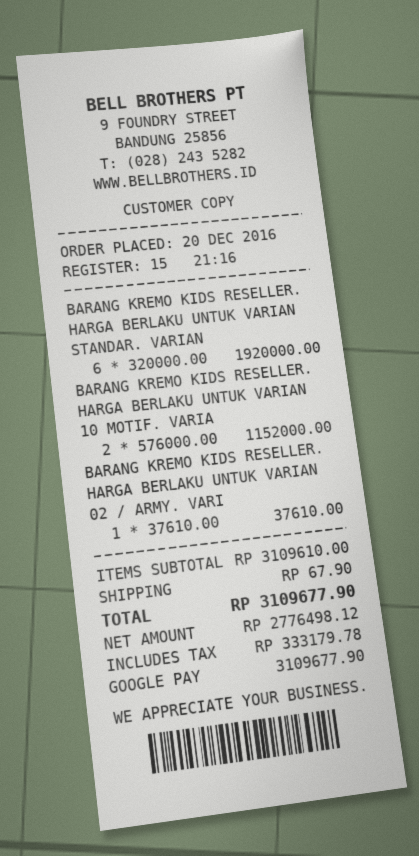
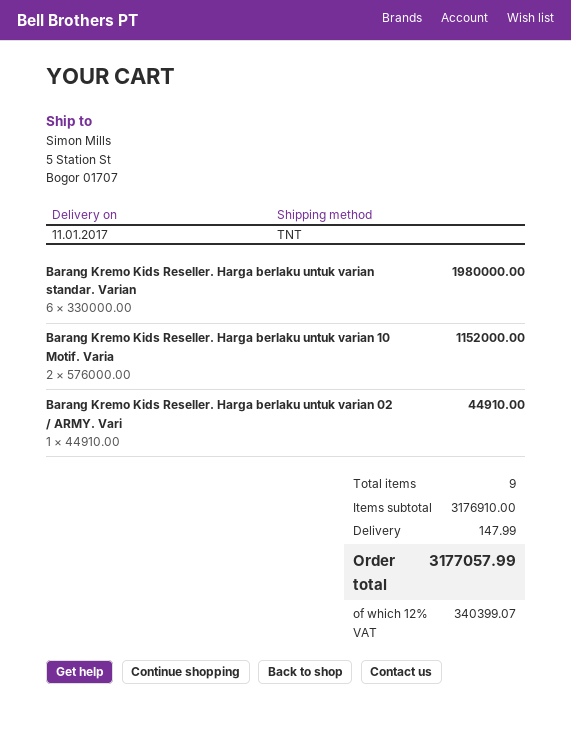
BARANG KREMO KIDS RESELLER. HARGA BERLAKU UNTUK VARIAN STANDAR. VARIAN: 6 x 320000.00 = 1920000.00 -> 6 x 330000.00 = 1980000.00
BARANG KREMO KIDS RESELLER. HARGA BERLAKU UNTUK VARIAN 02 / ARMY. VARI: 1 x 37610.00 = 37610.00 -> 1 x 44910.00 = 44910.00
subtotal: 3109610.00 -> 3176910.00
shipping: 67.90 -> 147.99
tax: 333179.78 -> 340399.07
total: 3109677.90 -> 3177057.99

